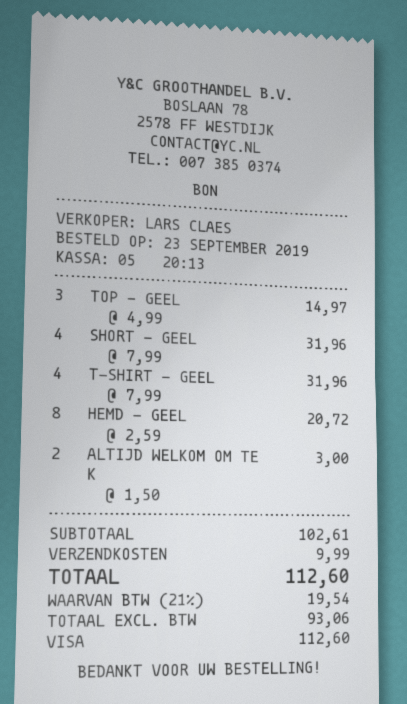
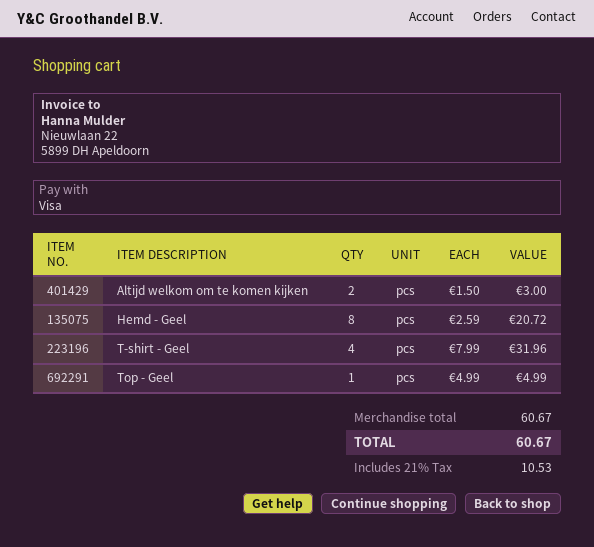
TOP - GEEL: 3 x 4.99 = 14.97 -> 1 x 4.99 = 4.99
SHORT - GEEL: 4 x 7.99 = 31.96 -> none
subtotal: 102.61 -> 60.67
shipping: 9.99 -> none
tax: 21% = 19.54 -> 21% = 10.53
total: 112.60 -> 60.67

